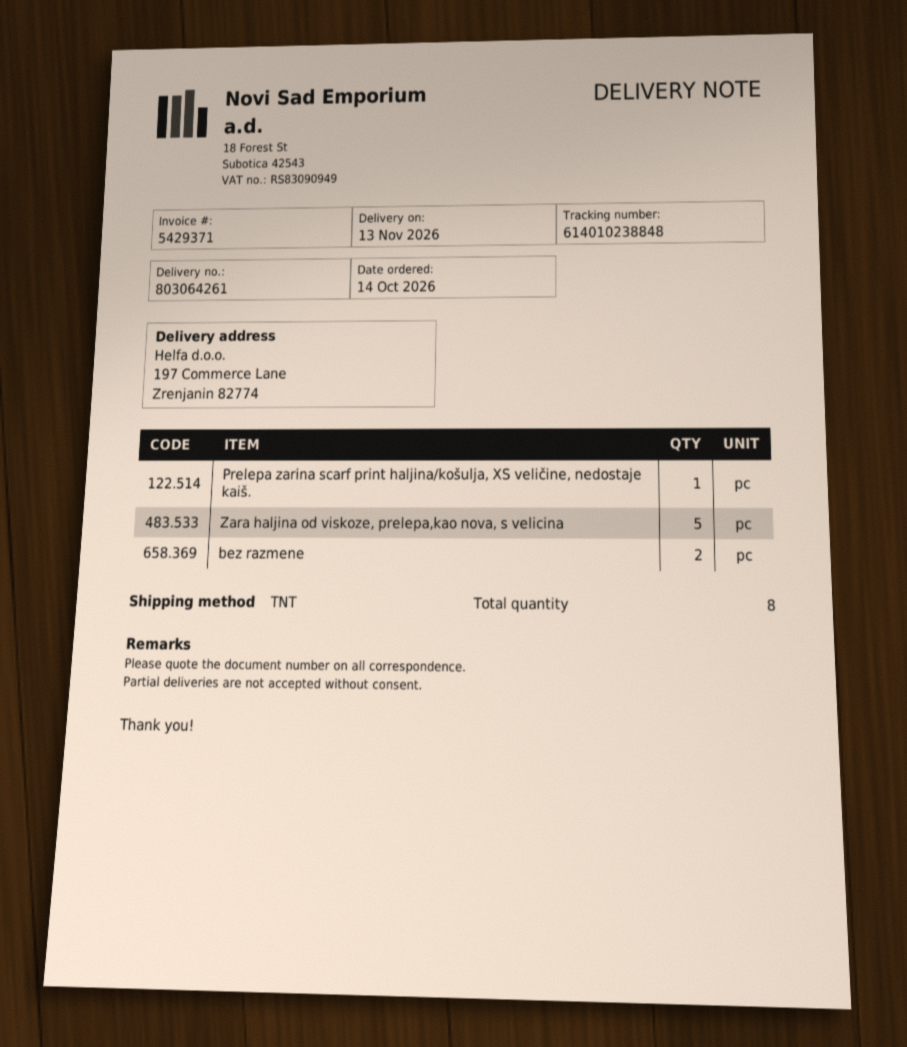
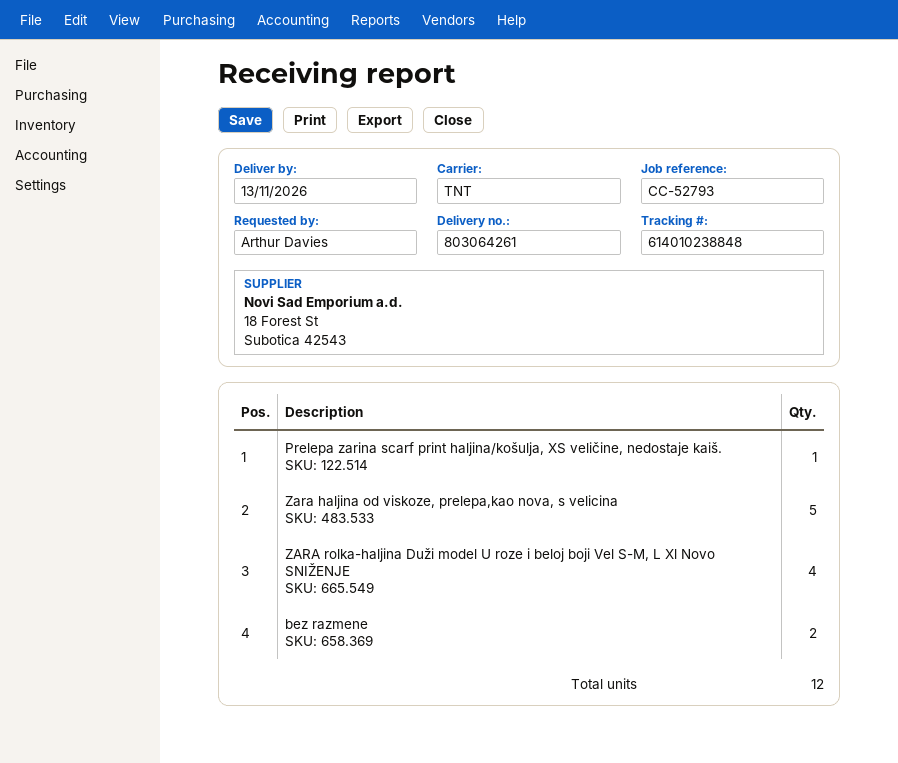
ZARA rolka-haljina Duži model U roze i beloj boji Vel S-M, L Xl Novo SNIŽENJE: none -> 4
total quantity: 8 -> 12

